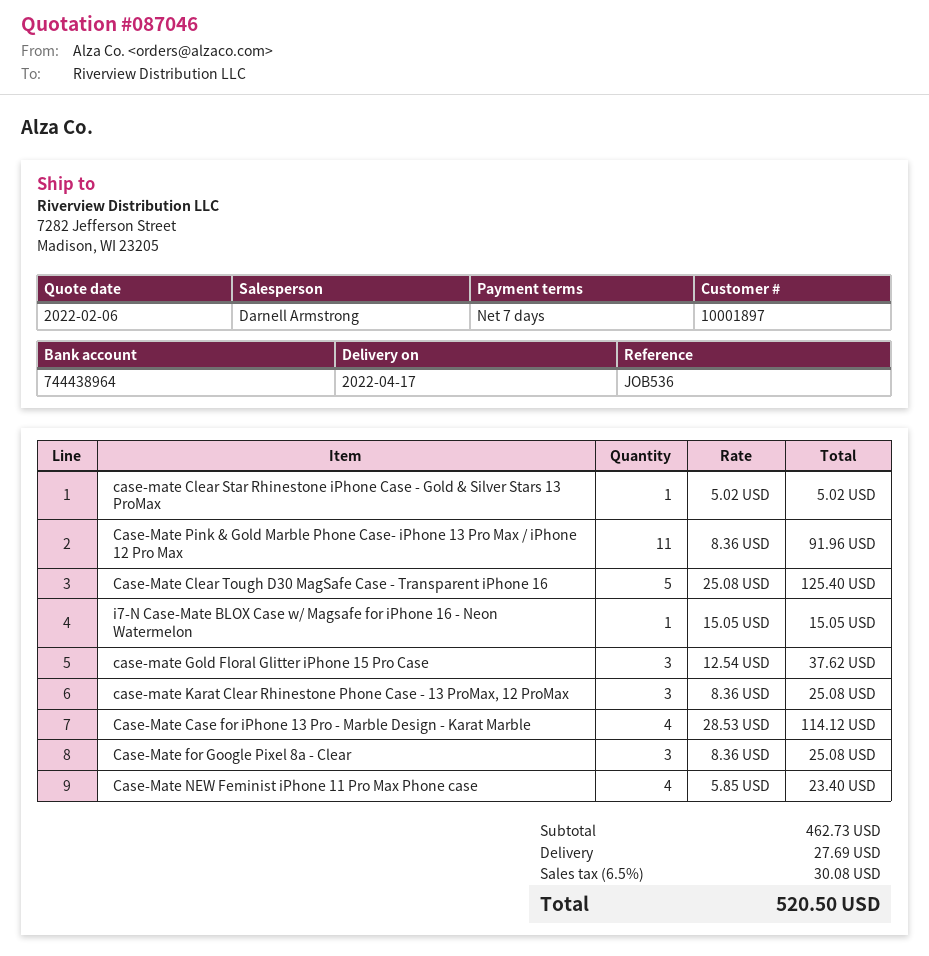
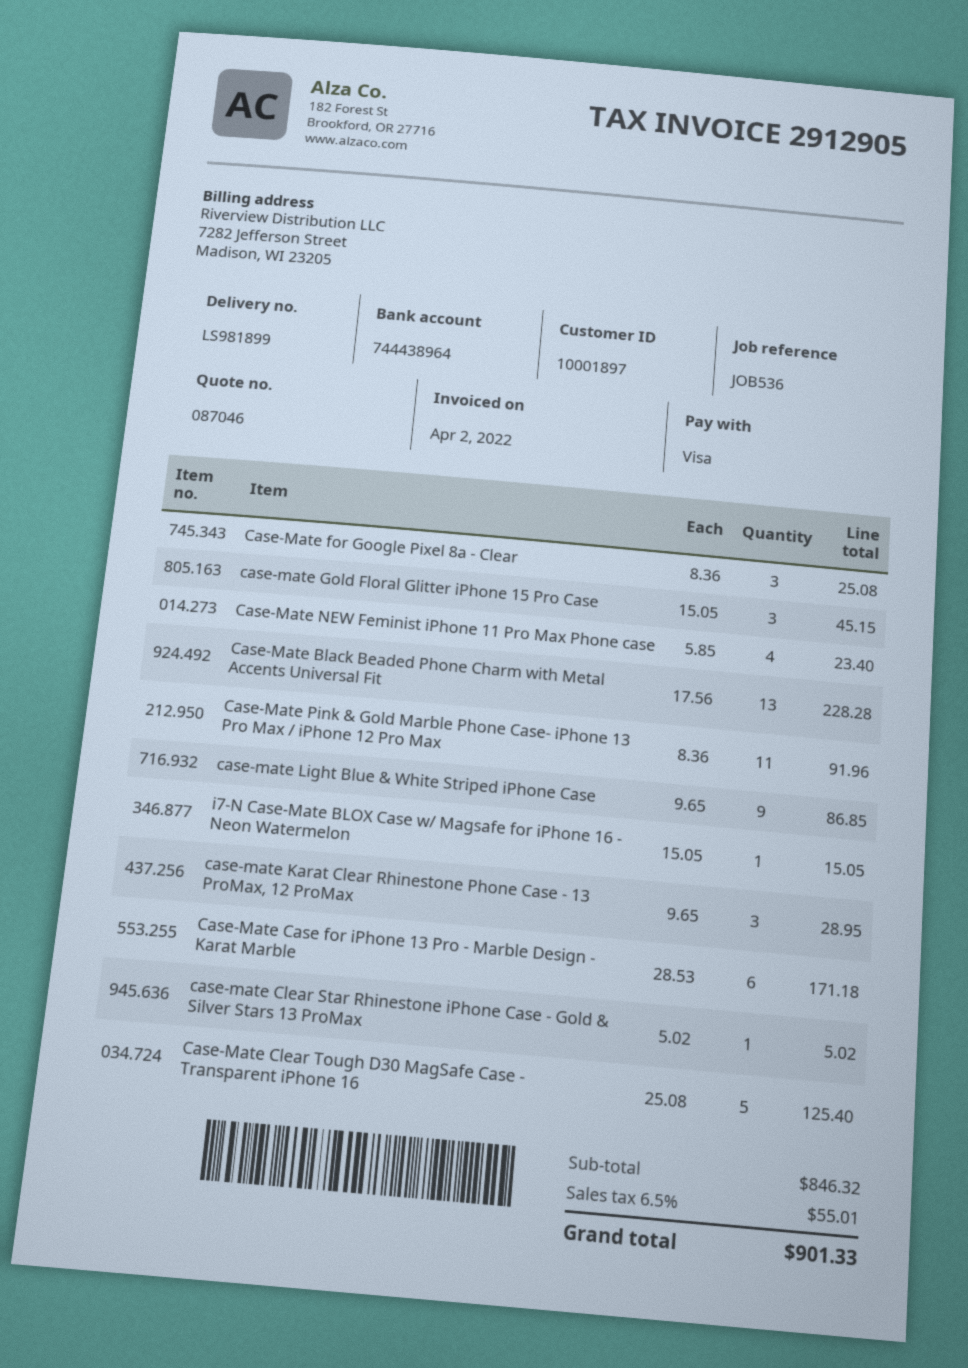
case-mate Gold Floral Glitter iPhone 15 Pro Case: 3 x 12.54 = 37.62 -> 3 x 15.05 = 45.15
case-mate Karat Clear Rhinestone Phone Case - 13 ProMax, 12 ProMax: 3 x 8.36 = 25.08 -> 3 x 9.65 = 28.95
Case-Mate Case for iPhone 13 Pro - Marble Design - Karat Marble: 4 x 28.53 = 114.12 -> 6 x 28.53 = 171.18
Case-Mate Black Beaded Phone Charm with Metal Accents Universal Fit: none -> 13 x 17.56 = 228.28
case-mate Light Blue & White Striped iPhone Case: none -> 9 x 9.65 = 86.85
subtotal: 462.73 -> 846.32
shipping: 27.69 -> none
tax: 6.5% = 30.08 -> 6.5% = 55.01
total: 520.50 -> 901.33

